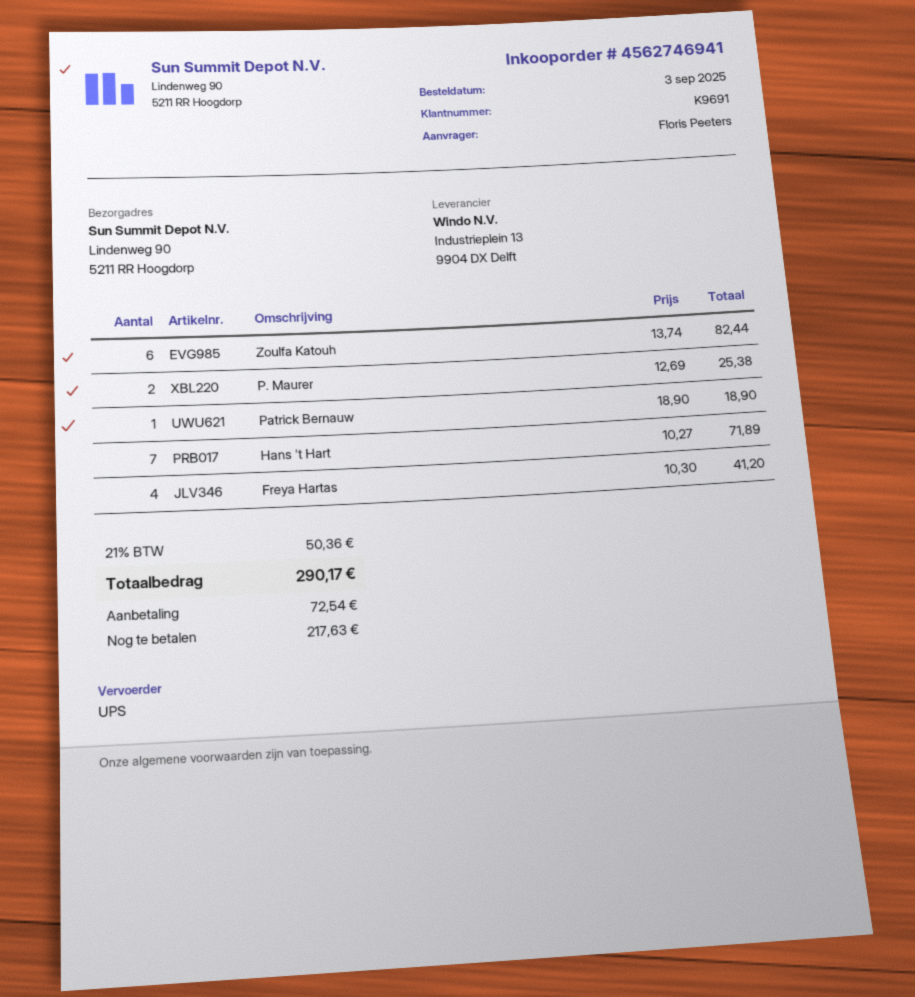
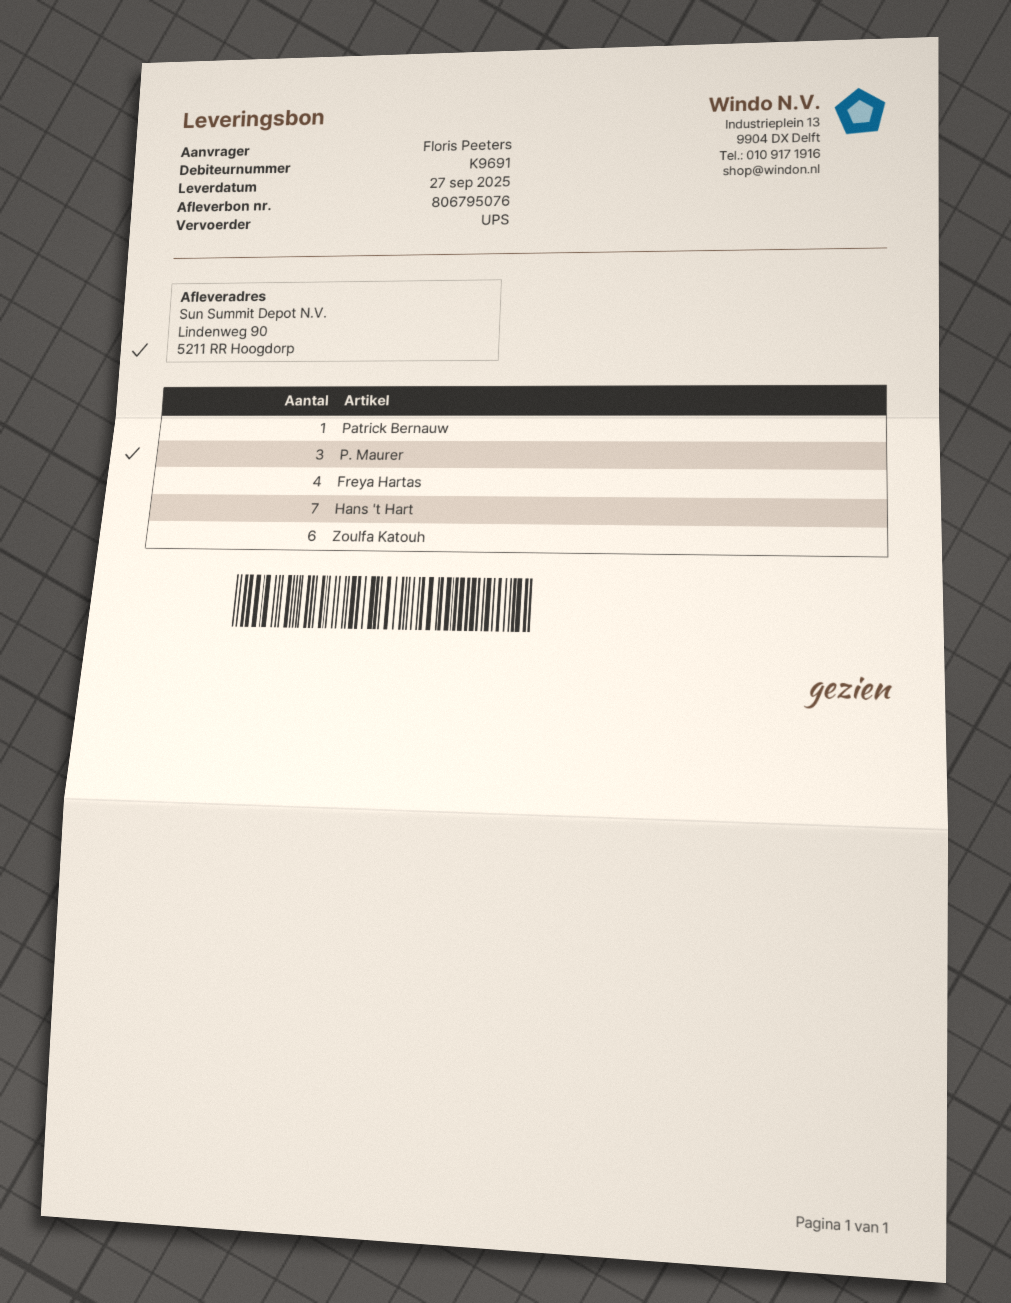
P. Maurer: 2 -> 3

